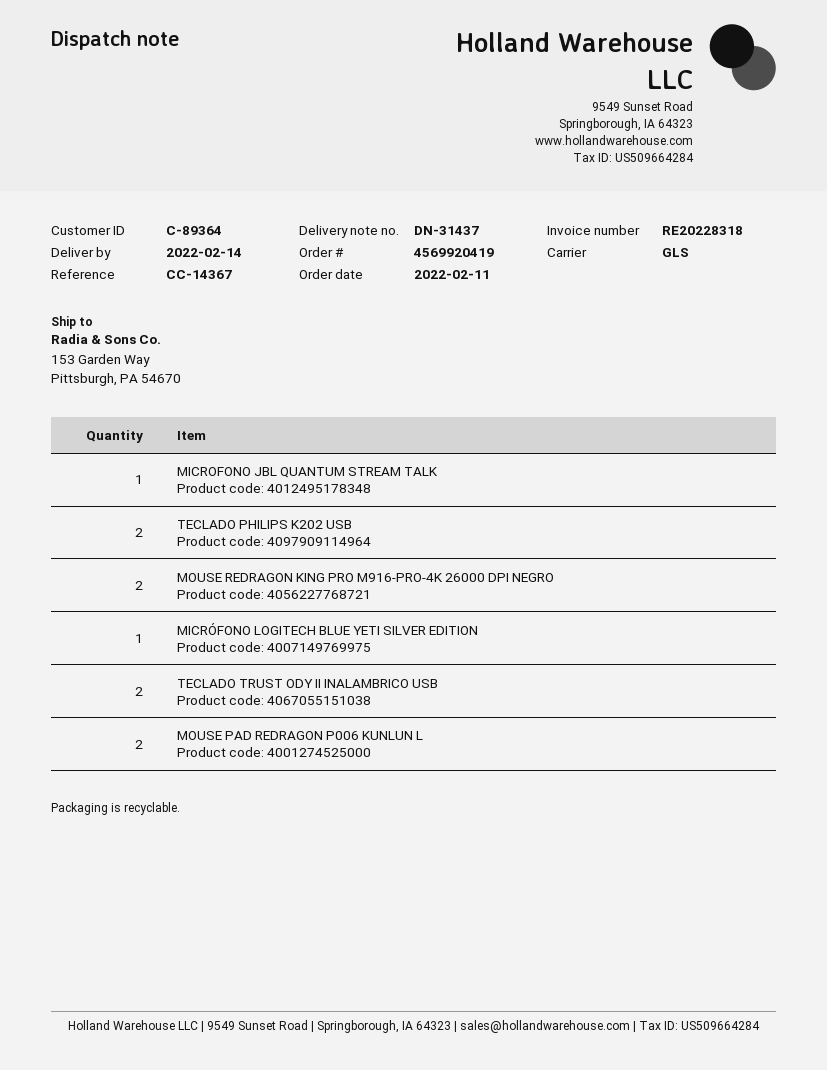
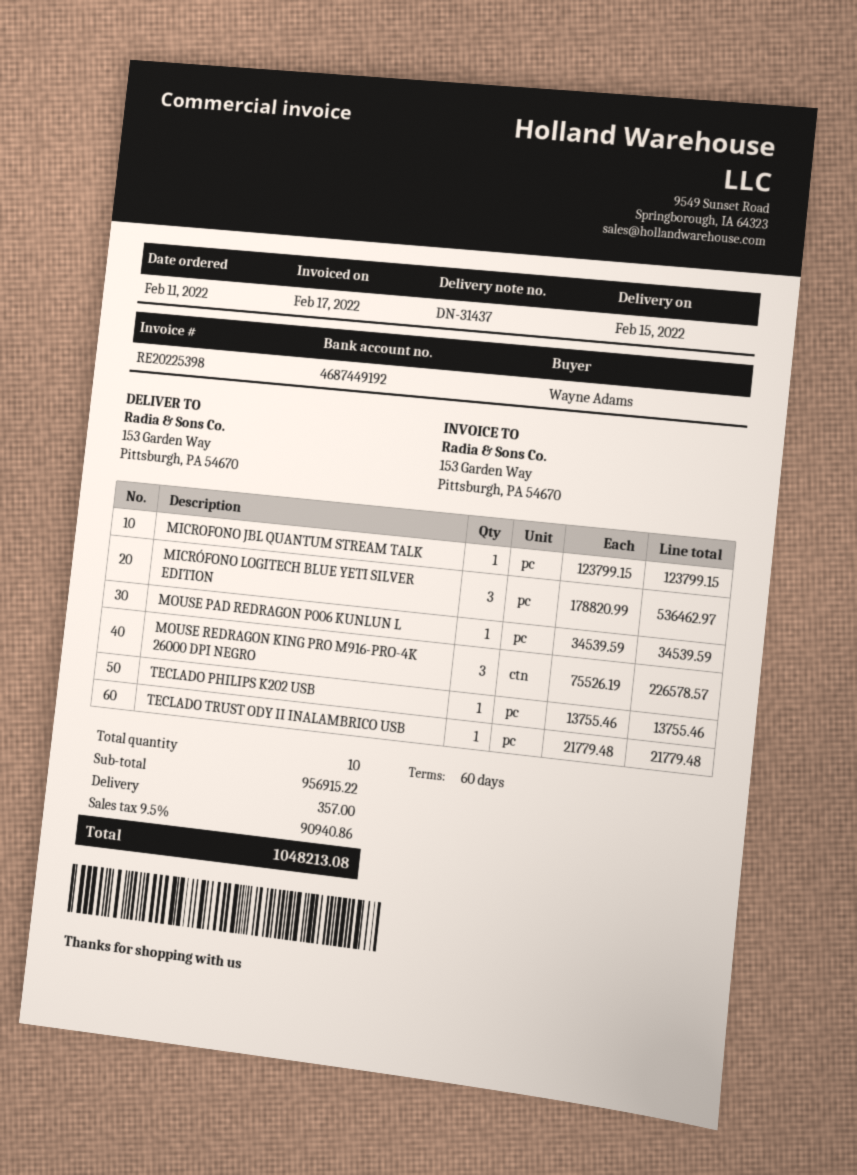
delivery date: 2022-02-14 -> 2022-02-15
invoice number: RE20228318 -> RE20225398
TECLADO PHILIPS K202 USB: 2 -> 1
MOUSE REDRAGON KING PRO M916-PRO-4K 26000 DPI NEGRO: 2 -> 3
MICRÓFONO LOGITECH BLUE YETI SILVER EDITION: 1 -> 3
TECLADO TRUST ODY II INALAMBRICO USB: 2 -> 1
MOUSE PAD REDRAGON P006 KUNLUN L: 2 -> 1

